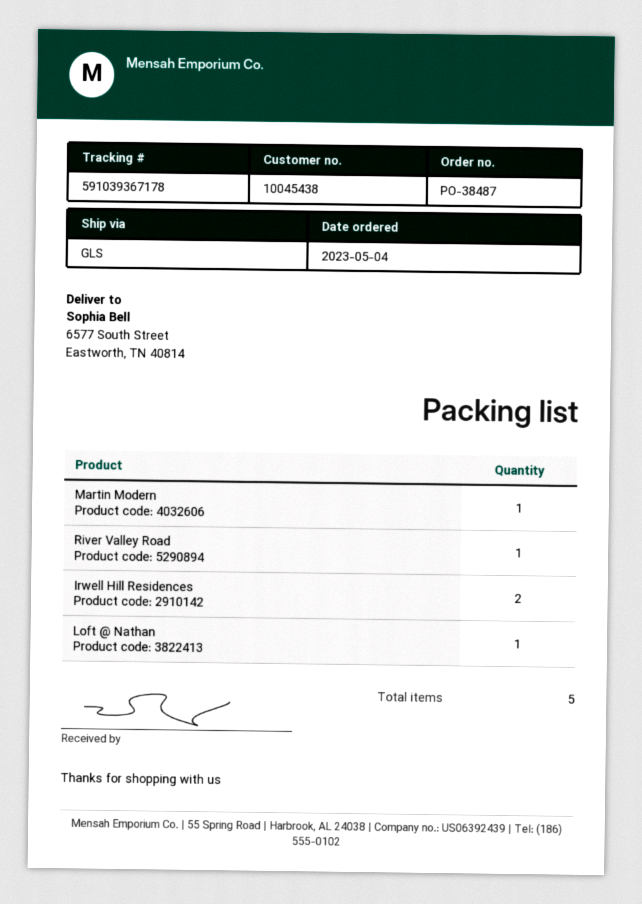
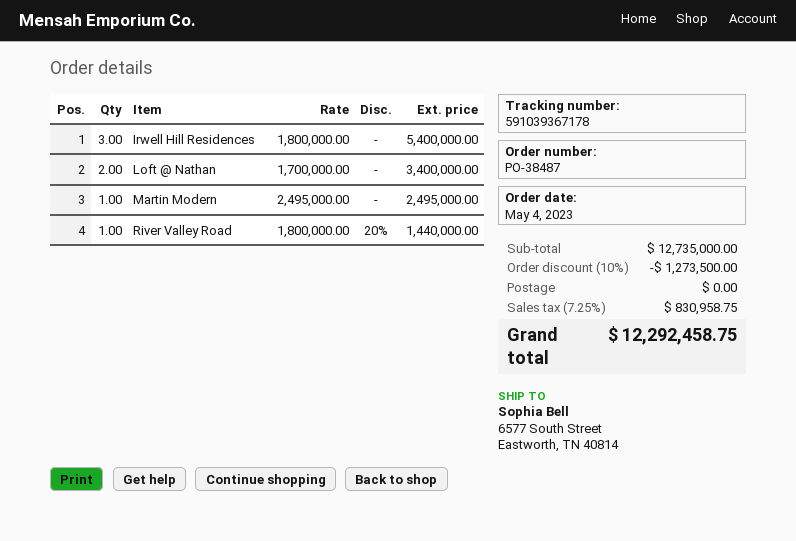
Irwell Hill Residences: 2 -> 3
Loft @ Nathan: 1 -> 2

